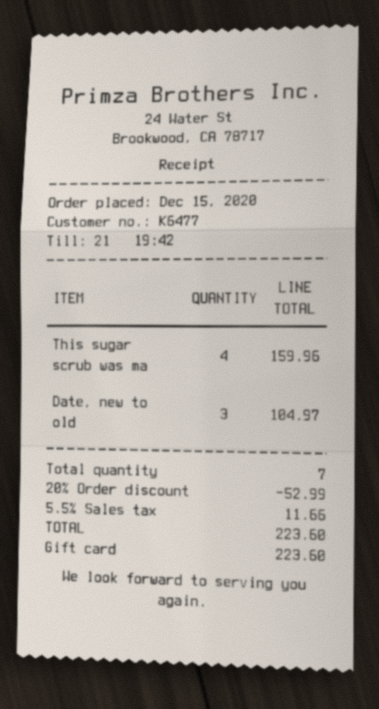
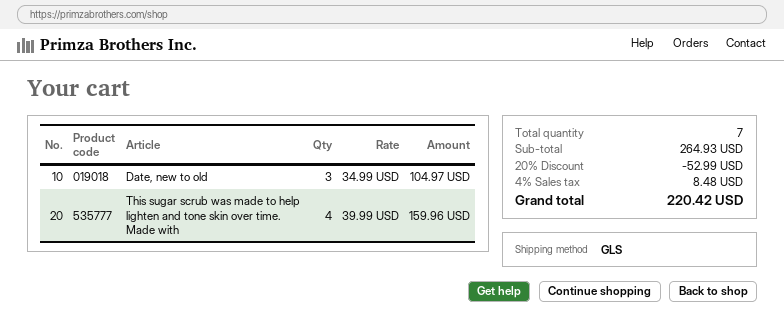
tax: 5.5% = 11.66 -> 4% = 8.48
total: 223.60 -> 220.42

